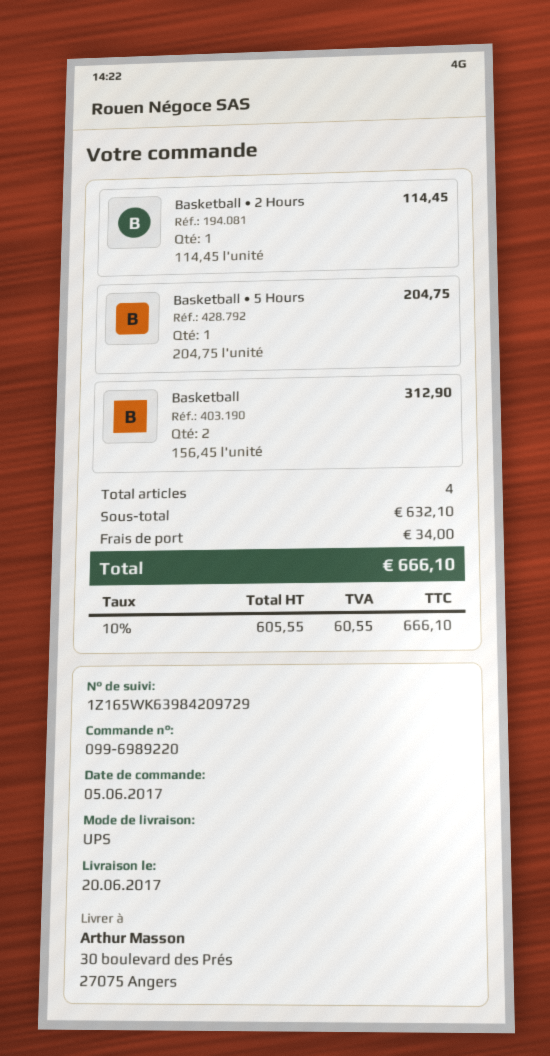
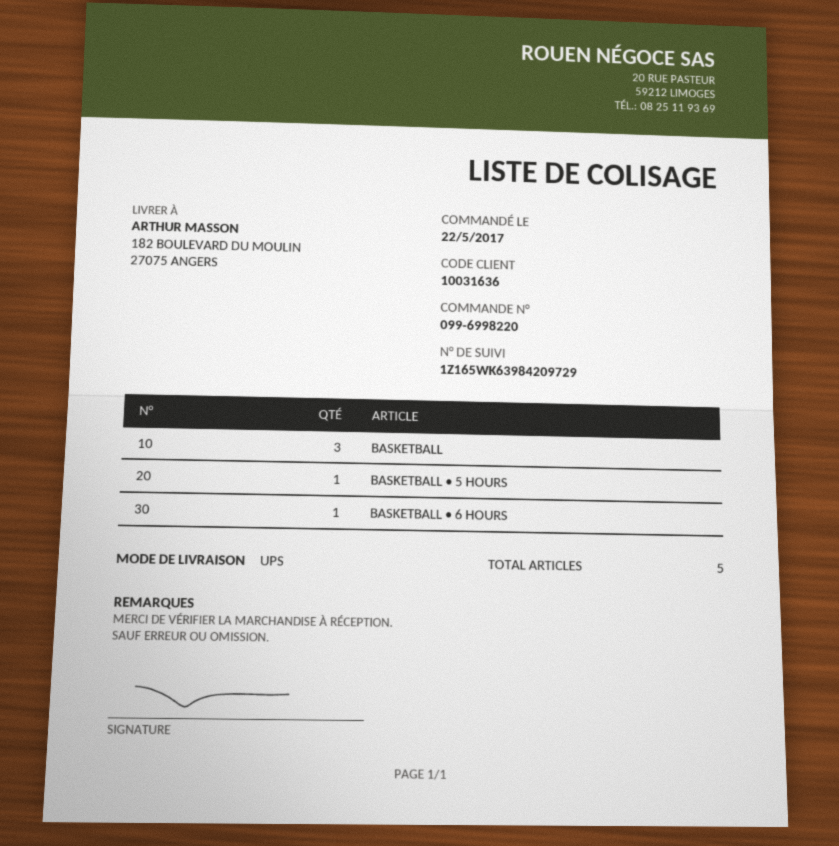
order number: 099-6989220 -> 099-6998220
order date: 2017-06-05 -> 2017-05-22
ship to: 30 boulevard des Prés, 27075 Angers -> 182 BOULEVARD DU MOULIN, 27075 ANGERS
Basketball • 2 Hours: 1 -> none
Basketball: 2 -> 3
BASKETBALL • 6 HOURS: none -> 1
total quantity: 4 -> 5

